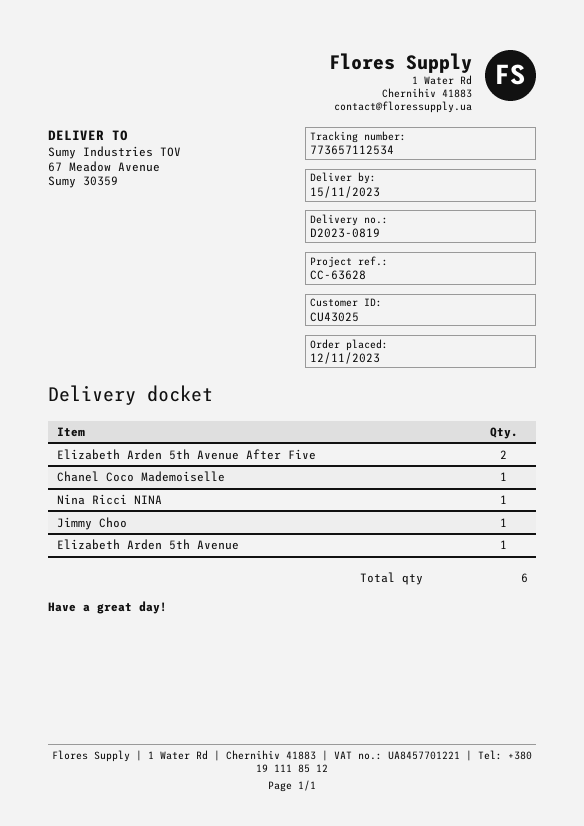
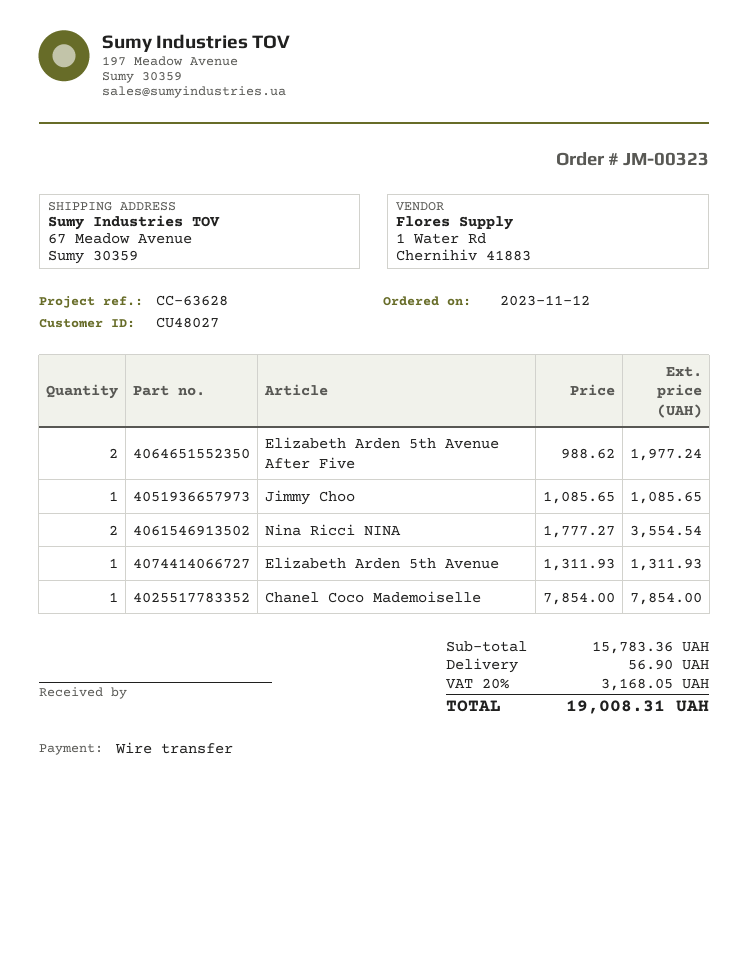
customer number: CU43025 -> CU48027
Nina Ricci NINA: 1 -> 2

